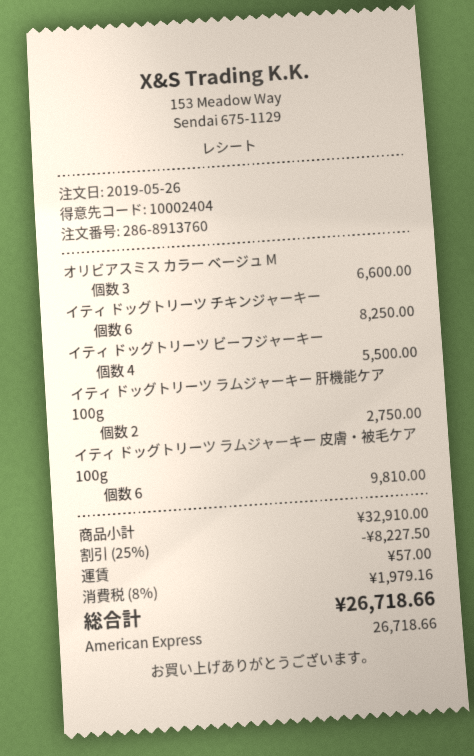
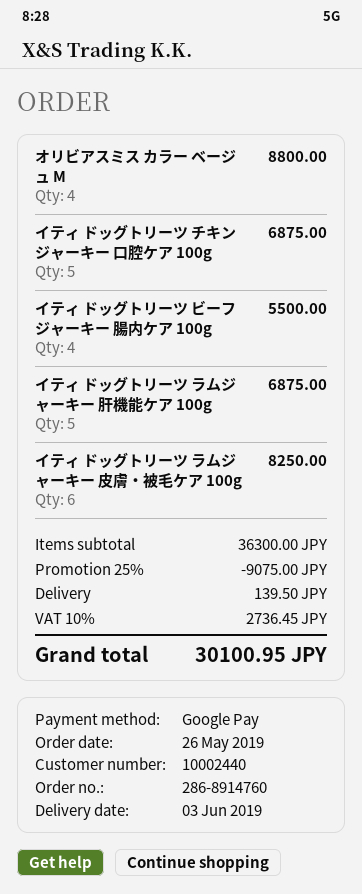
order number: 286-8913760 -> 286-8914760
customer number: 10002404 -> 10002440
payment method: American Express -> Google Pay
オリビアスミス カラー ベージュ M: 3 for 6600.00 -> 4 for 8800.00
イティ ドッグトリーツ チキンジャーキー: 6 for 8250.00 -> 5 for 6875.00
イティ ドッグトリーツ ラムジャーキー 肝機能ケア 100g: 2 for 2750.00 -> 5 for 6875.00
イティ ドッグトリーツ ラムジャーキー 皮膚・被毛ケア 100g: 6 for 9810.00 -> 6 for 8250.00
subtotal: 32910.00 -> 36300.00
discount: 25% = 8227.50 -> 25% = 9075.00
shipping: 57.00 -> 139.50
tax: 8% = 1979.16 -> 10% = 2736.45
total: 26718.66 -> 30100.95

